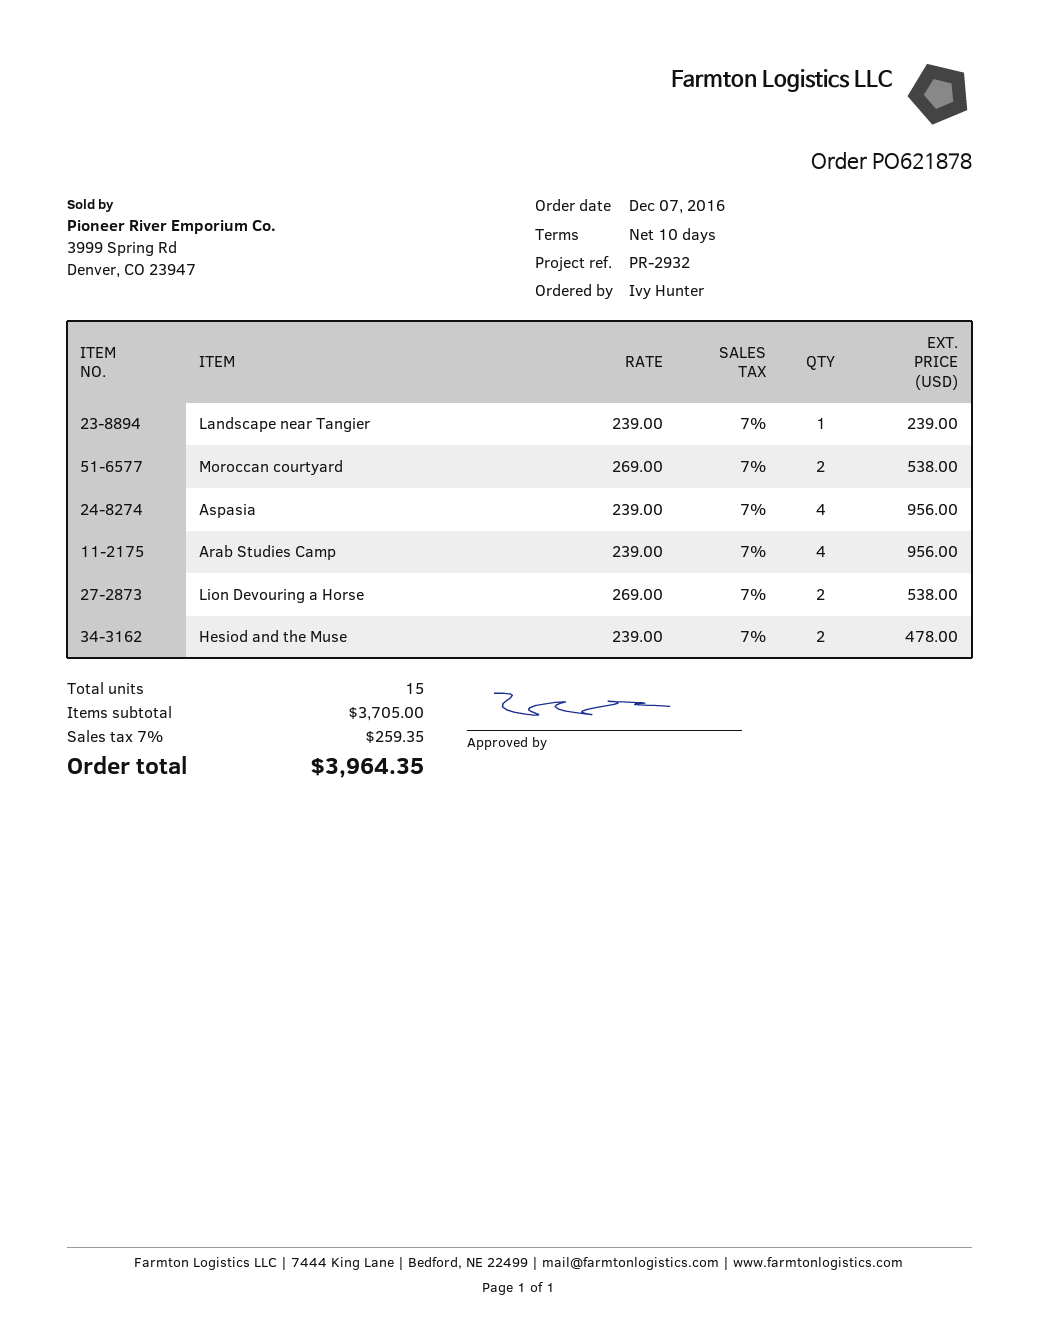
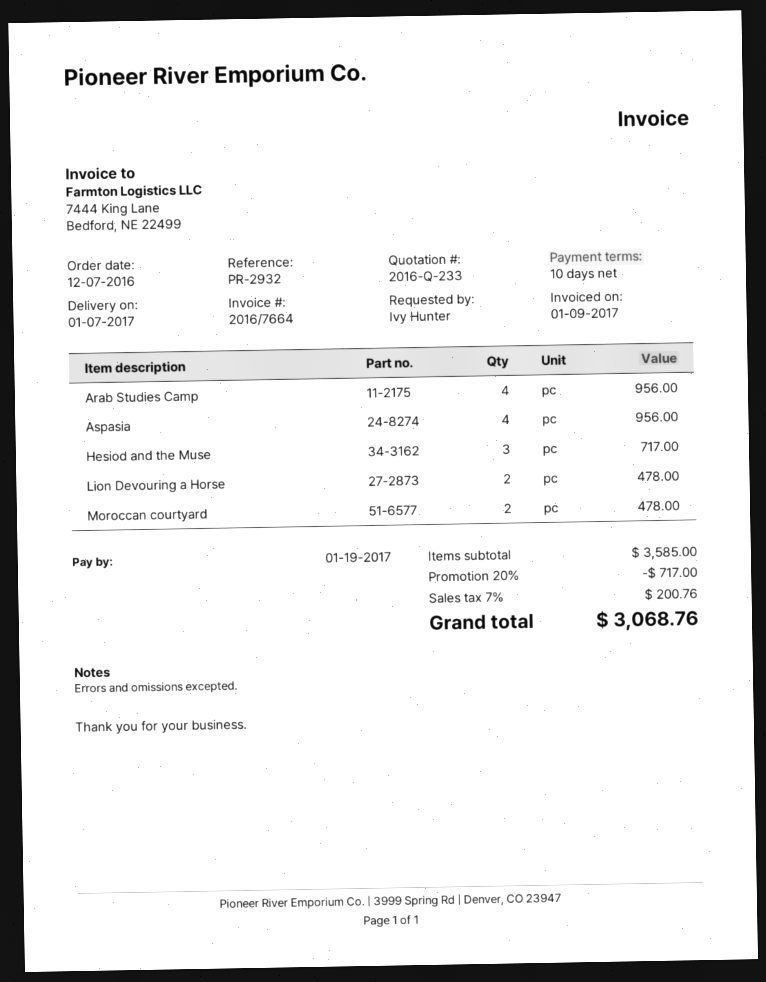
Landscape near Tangier: 1 for 239.00 -> none
Moroccan courtyard: 2 for 538.00 -> 2 for 478.00
Lion Devouring a Horse: 2 for 538.00 -> 2 for 478.00
Hesiod and the Muse: 2 for 478.00 -> 3 for 717.00
subtotal: 3705.00 -> 3585.00
discount: none -> 20% = 717.00
tax: 7% = 259.35 -> 7% = 200.76
total: 3964.35 -> 3068.76

